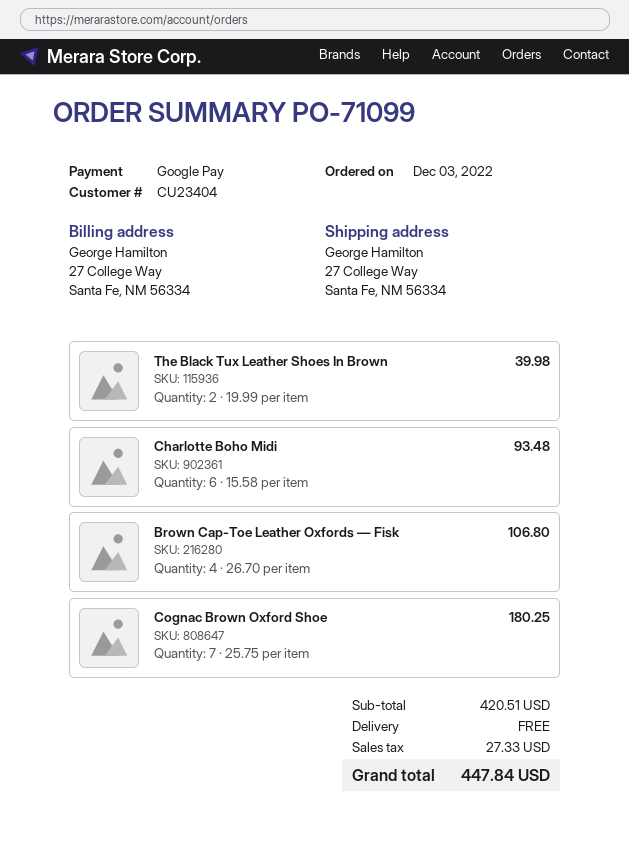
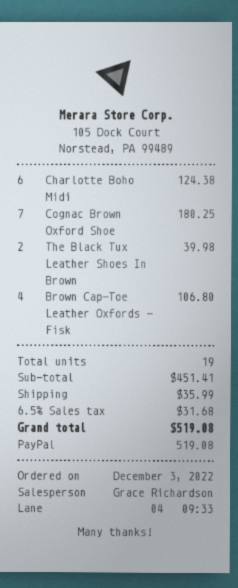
payment method: Google Pay -> PayPal
Charlotte Boho Midi: 6 for 93.48 -> 6 for 124.38
subtotal: 420.51 -> 451.41
shipping: 0.00 -> 35.99
tax: 27.33 -> 31.68
total: 447.84 -> 519.08

